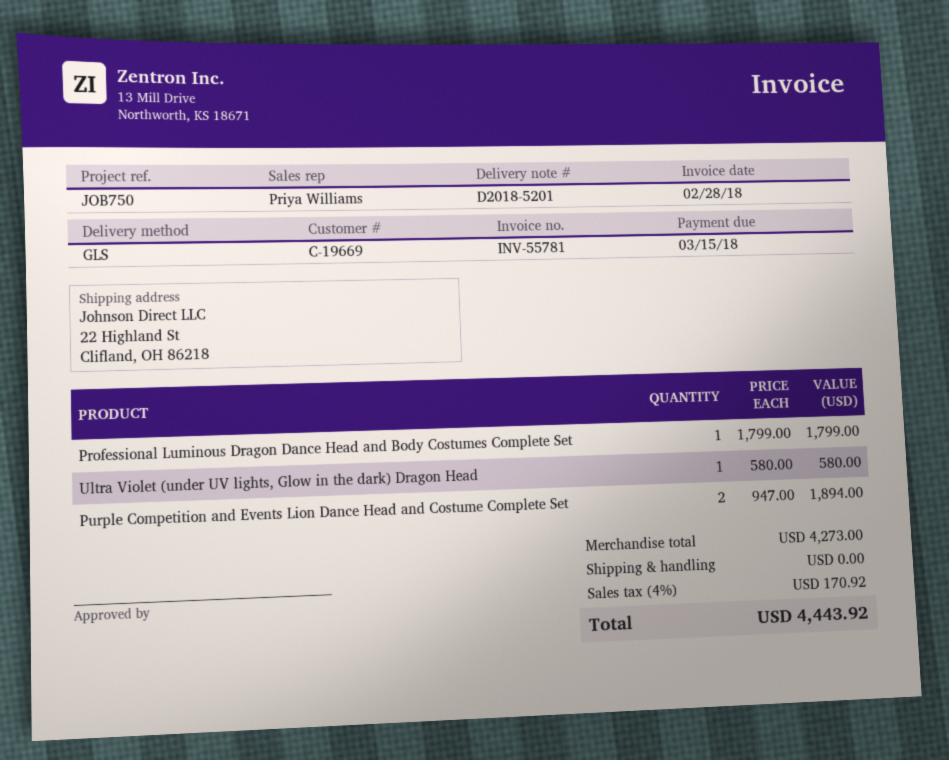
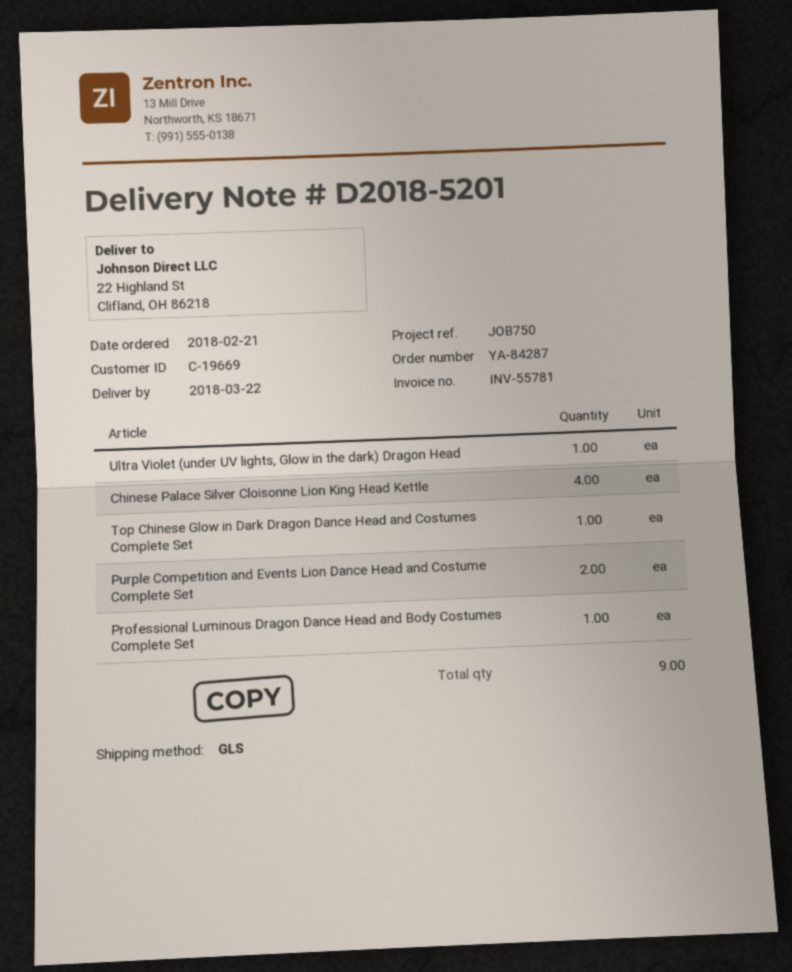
Chinese Palace Silver Cloisonne Lion King Head Kettle: none -> 4
Top Chinese Glow in Dark Dragon Dance Head and Costumes Complete Set: none -> 1

